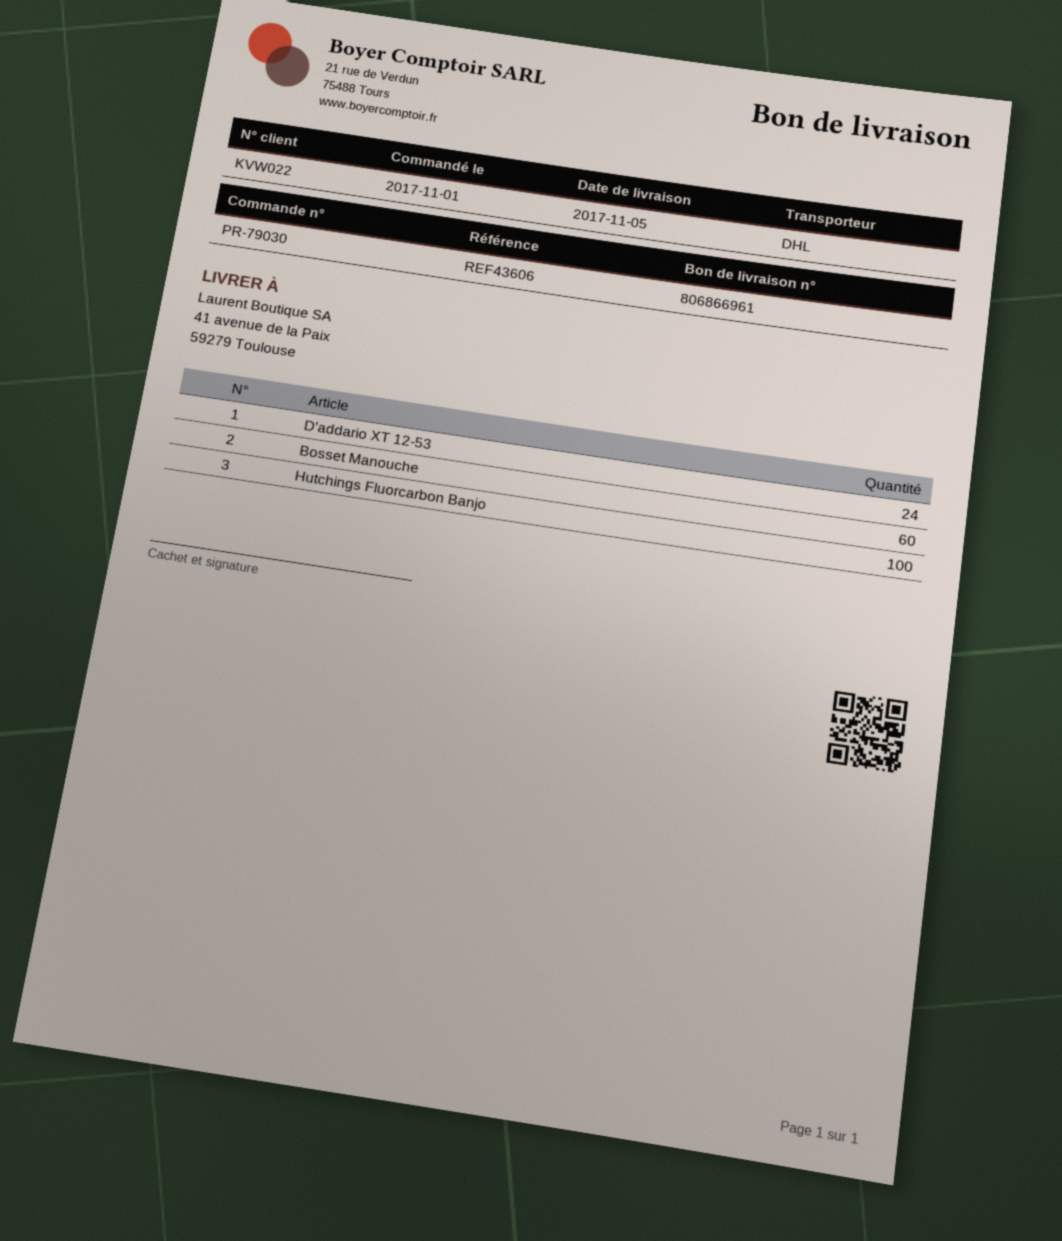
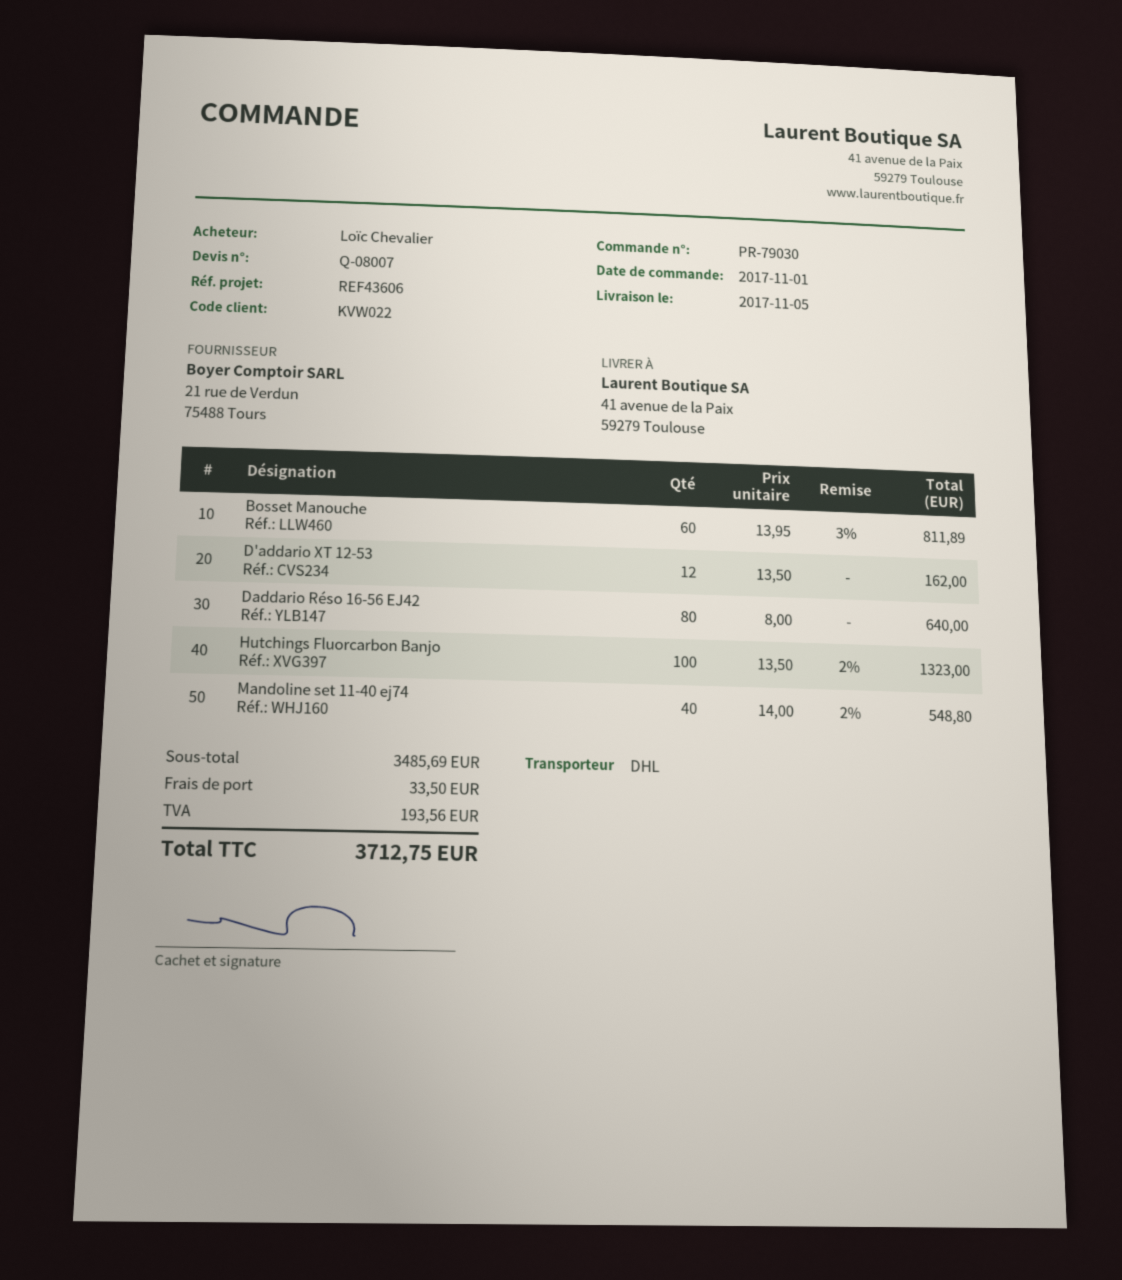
D'addario XT 12-53: 24 -> 12
Daddario Réso 16-56 EJ42: none -> 80
Mandoline set 11-40 ej74: none -> 40

